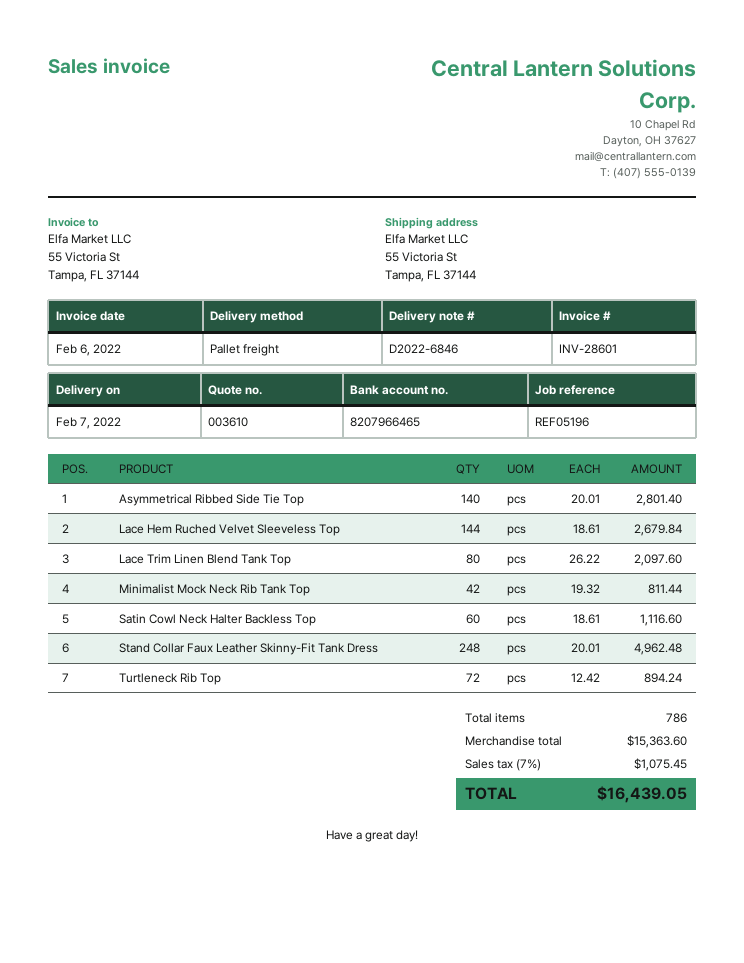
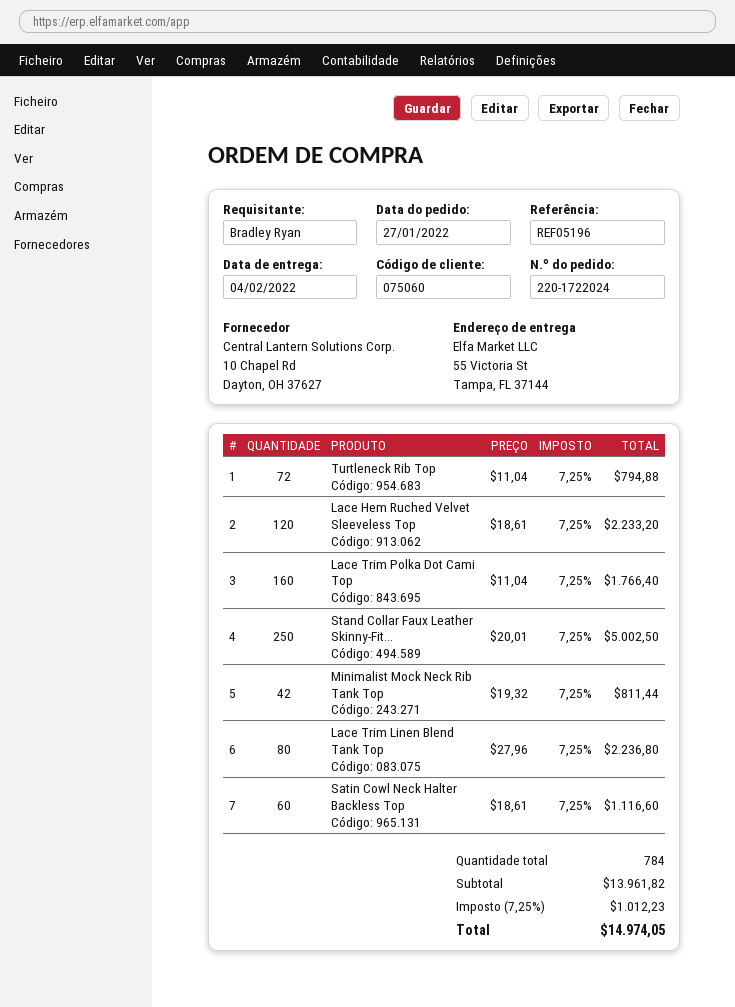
delivery date: 2022-02-07 -> 2022-02-04
Asymmetrical Ribbed Side Tie Top: 140 x 20.01 = 2801.40 -> none
Lace Hem Ruched Velvet Sleeveless Top: 144 x 18.61 = 2679.84 -> 120 x 18.61 = 2233.20
Lace Trim Linen Blend Tank Top: 80 x 26.22 = 2097.60 -> 80 x 27.96 = 2236.80
Stand Collar Faux Leather Skinny-Fit Tank Dress: 248 x 20.01 = 4962.48 -> 250 x 20.01 = 5002.50
Turtleneck Rib Top: 72 x 12.42 = 894.24 -> 72 x 11.04 = 794.88
Lace Trim Polka Dot Cami Top: none -> 160 x 11.04 = 1766.40
total quantity: 786 -> 784
subtotal: 15363.60 -> 13961.82
tax: 7% = 1075.45 -> 7.25% = 1012.23
total: 16439.05 -> 14974.05

